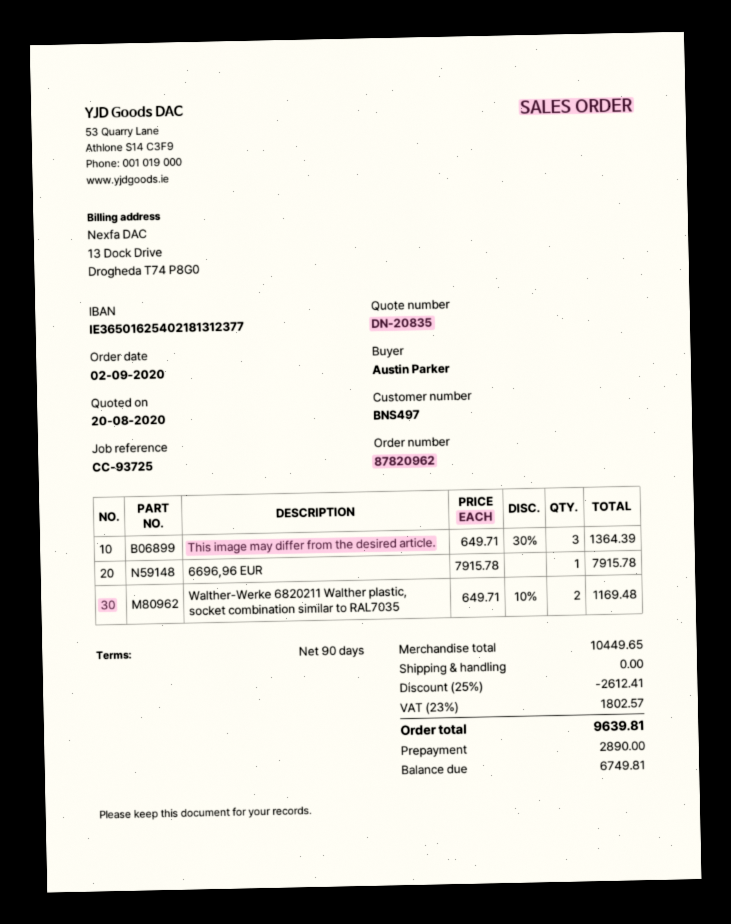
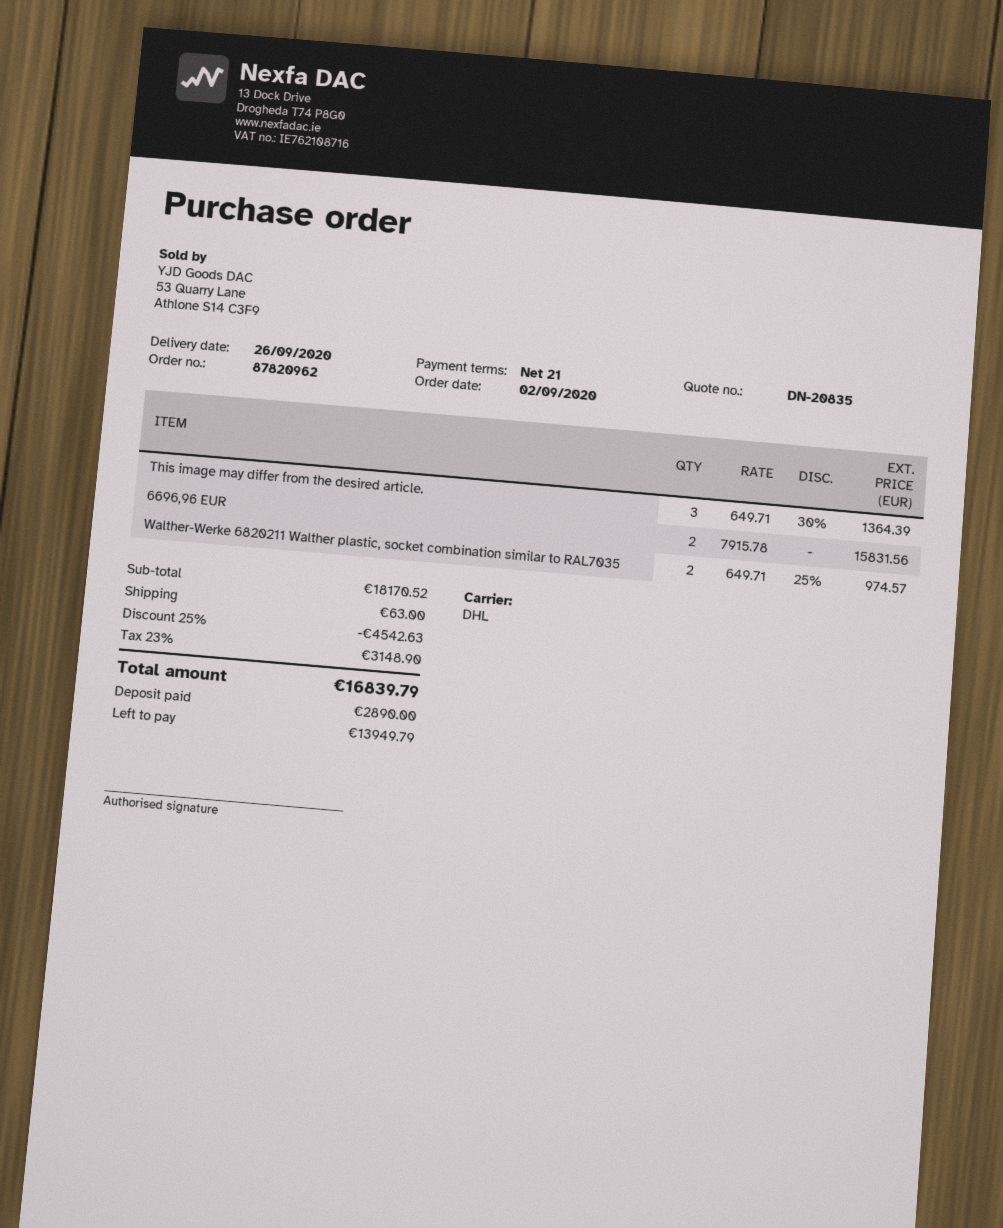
payment terms: 90 days -> 21 days
6696,96 EUR: 1 x 7915.78 = 7915.78 -> 2 x 7915.78 = 15831.56
Walther-Werke 6820211 Walther plastic, socket combination similar to RAL7035: 2 x 649.71 - 10% = 1169.48 -> 2 x 649.71 - 25% = 974.57
subtotal: 10449.65 -> 18170.52
discount: 25% = 2612.41 -> 25% = 4542.63
shipping: 0.00 -> 63.00
tax: 23% = 1802.57 -> 23% = 3148.90
total: 9639.81 -> 16839.79
balance: 6749.81 -> 13949.79

